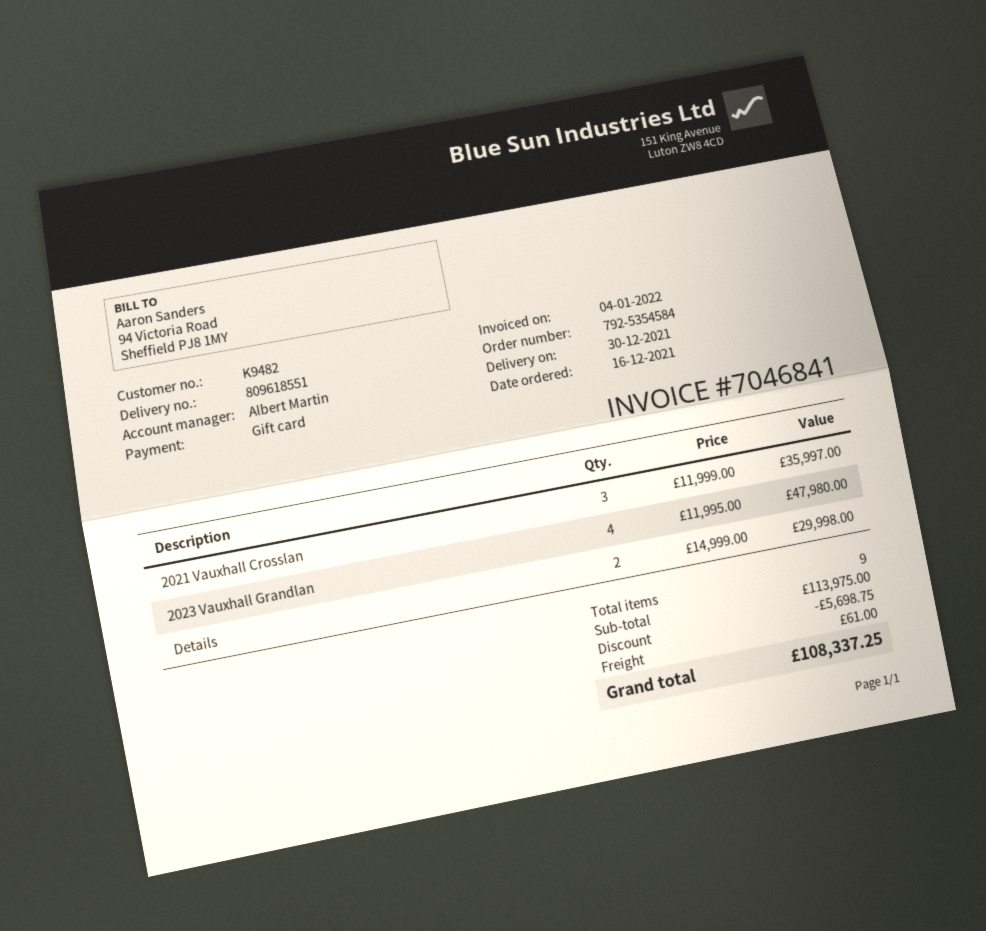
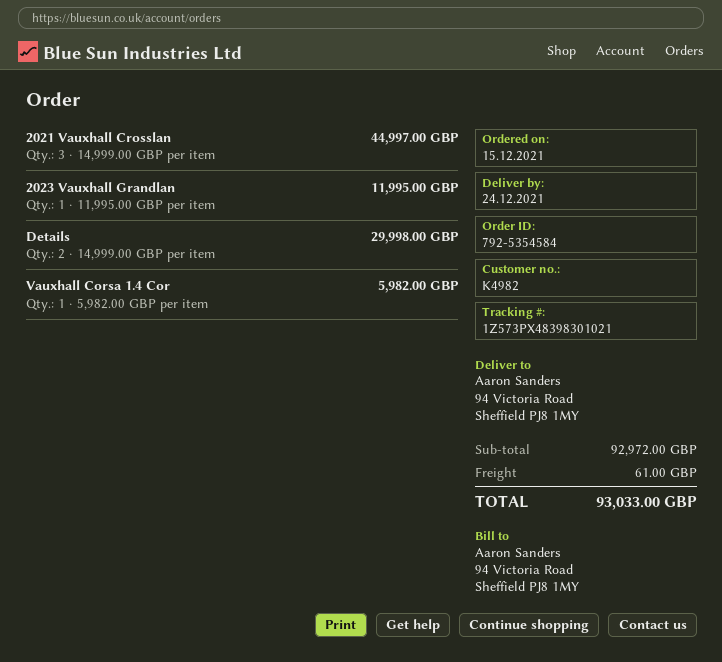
order date: 2021-12-16 -> 2021-12-15
delivery date: 2021-12-30 -> 2021-12-24
customer number: K9482 -> K4982
2021 Vauxhall Crosslan: 3 x 11999.00 = 35997.00 -> 3 x 14999.00 = 44997.00
2023 Vauxhall Grandlan: 4 x 11995.00 = 47980.00 -> 1 x 11995.00 = 11995.00
Vauxhall Corsa 1.4 Cor: none -> 1 x 5982.00 = 5982.00
subtotal: 113975.00 -> 92972.00
discount: 5698.75 -> none
total: 108337.25 -> 93033.00

